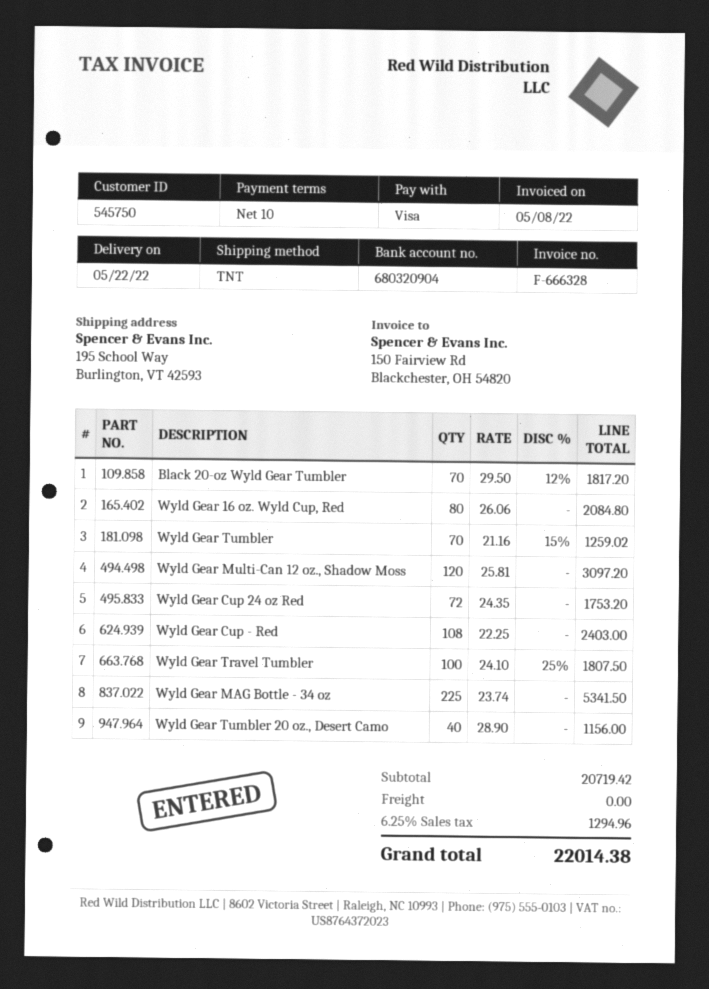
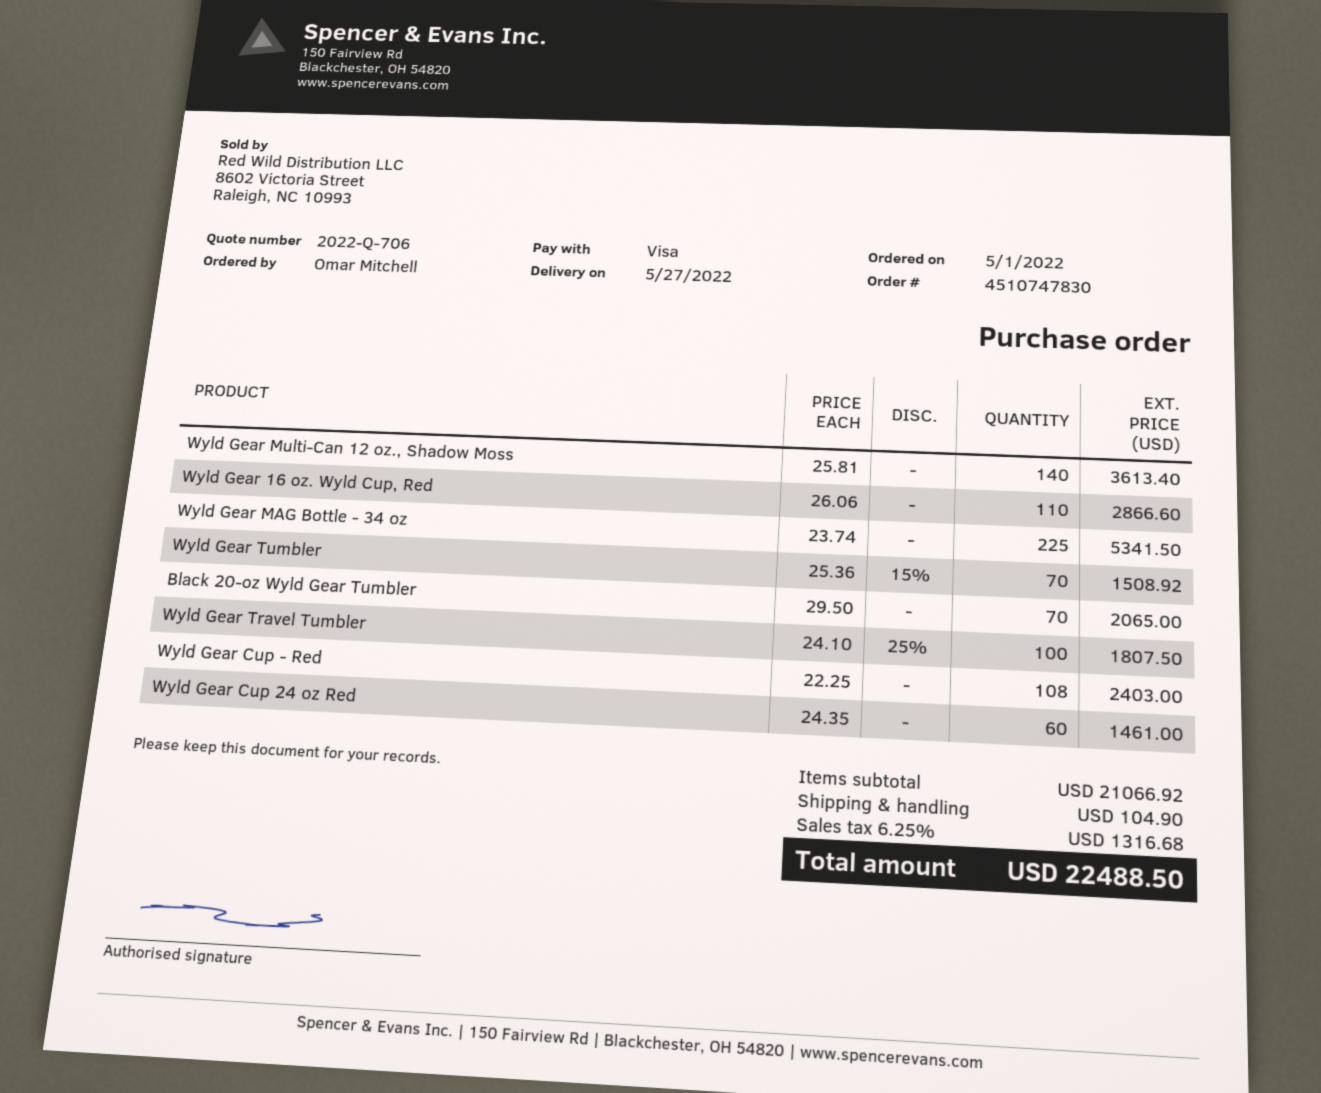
delivery date: 2022-05-22 -> 2022-05-27
Black 20-oz Wyld Gear Tumbler: 70 x 29.50 - 12% = 1817.20 -> 70 x 29.50 = 2065.00
Wyld Gear 16 oz. Wyld Cup, Red: 80 x 26.06 = 2084.80 -> 110 x 26.06 = 2866.60
Wyld Gear Tumbler: 70 x 21.16 - 15% = 1259.02 -> 70 x 25.36 - 15% = 1508.92
Wyld Gear Multi-Can 12 oz., Shadow Moss: 120 x 25.81 = 3097.20 -> 140 x 25.81 = 3613.40
Wyld Gear Cup 24 oz Red: 72 x 24.35 = 1753.20 -> 60 x 24.35 = 1461.00
Wyld Gear Tumbler 20 oz., Desert Camo: 40 x 28.90 = 1156.00 -> none
subtotal: 20719.42 -> 21066.92
shipping: 0.00 -> 104.90
tax: 6.25% = 1294.96 -> 6.25% = 1316.68
total: 22014.38 -> 22488.50

